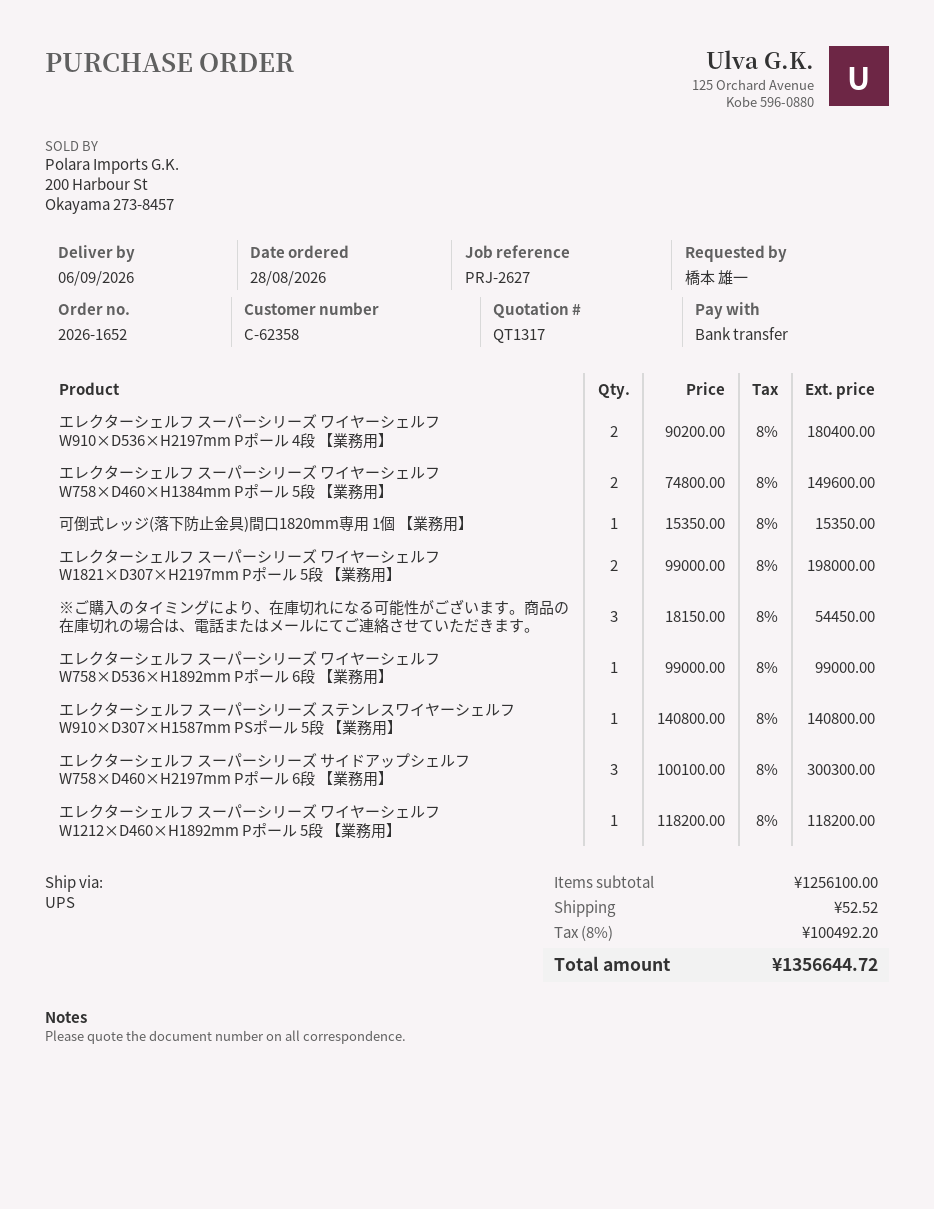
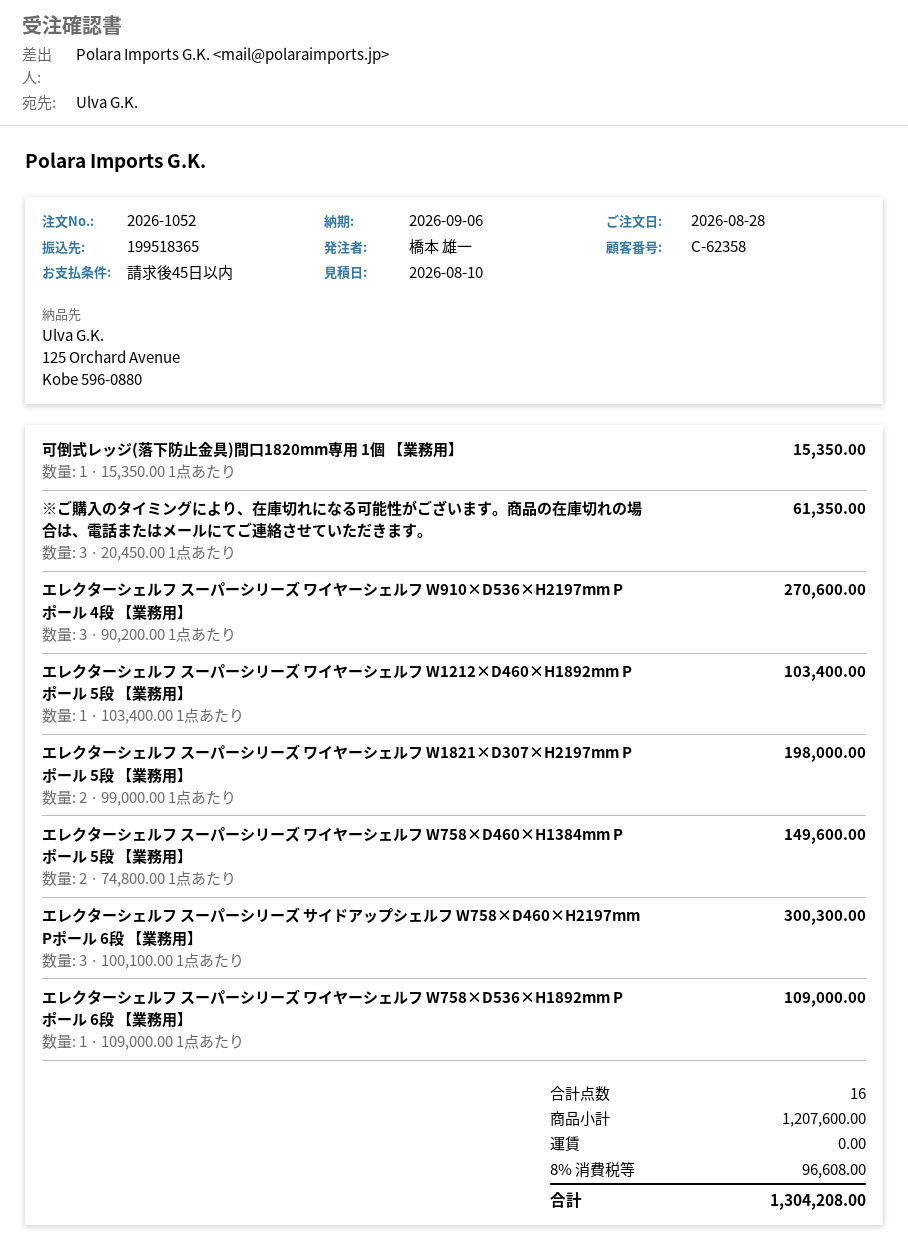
order number: 2026-1652 -> 2026-1052
エレクターシェルフ スーパーシリーズ ワイヤーシェルフ W910×D536×H2197mm Pポール 4段 【業務用】: 2 x 90200.00 = 180400.00 -> 3 x 90200.00 = 270600.00
※ご購入のタイミングにより、在庫切れになる可能性がございます。商品の在庫切れの場合は、電話またはメールにてご連絡させていただきます。: 3 x 18150.00 = 54450.00 -> 3 x 20450.00 = 61350.00
エレクターシェルフ スーパーシリーズ ワイヤーシェルフ W758×D536×H1892mm Pポール 6段 【業務用】: 1 x 99000.00 = 99000.00 -> 1 x 109000.00 = 109000.00
エレクターシェルフ スーパーシリーズ ステンレスワイヤーシェルフ W910×D307×H1587mm PSポール 5段 【業務用】: 1 x 140800.00 = 140800.00 -> none
エレクターシェルフ スーパーシリーズ ワイヤーシェルフ W1212×D460×H1892mm Pポール 5段 【業務用】: 1 x 118200.00 = 118200.00 -> 1 x 103400.00 = 103400.00
subtotal: 1256100.00 -> 1207600.00
shipping: 52.52 -> 0.00
tax: 8% = 100492.20 -> 8% = 96608.00
total: 1356644.72 -> 1304208.00

